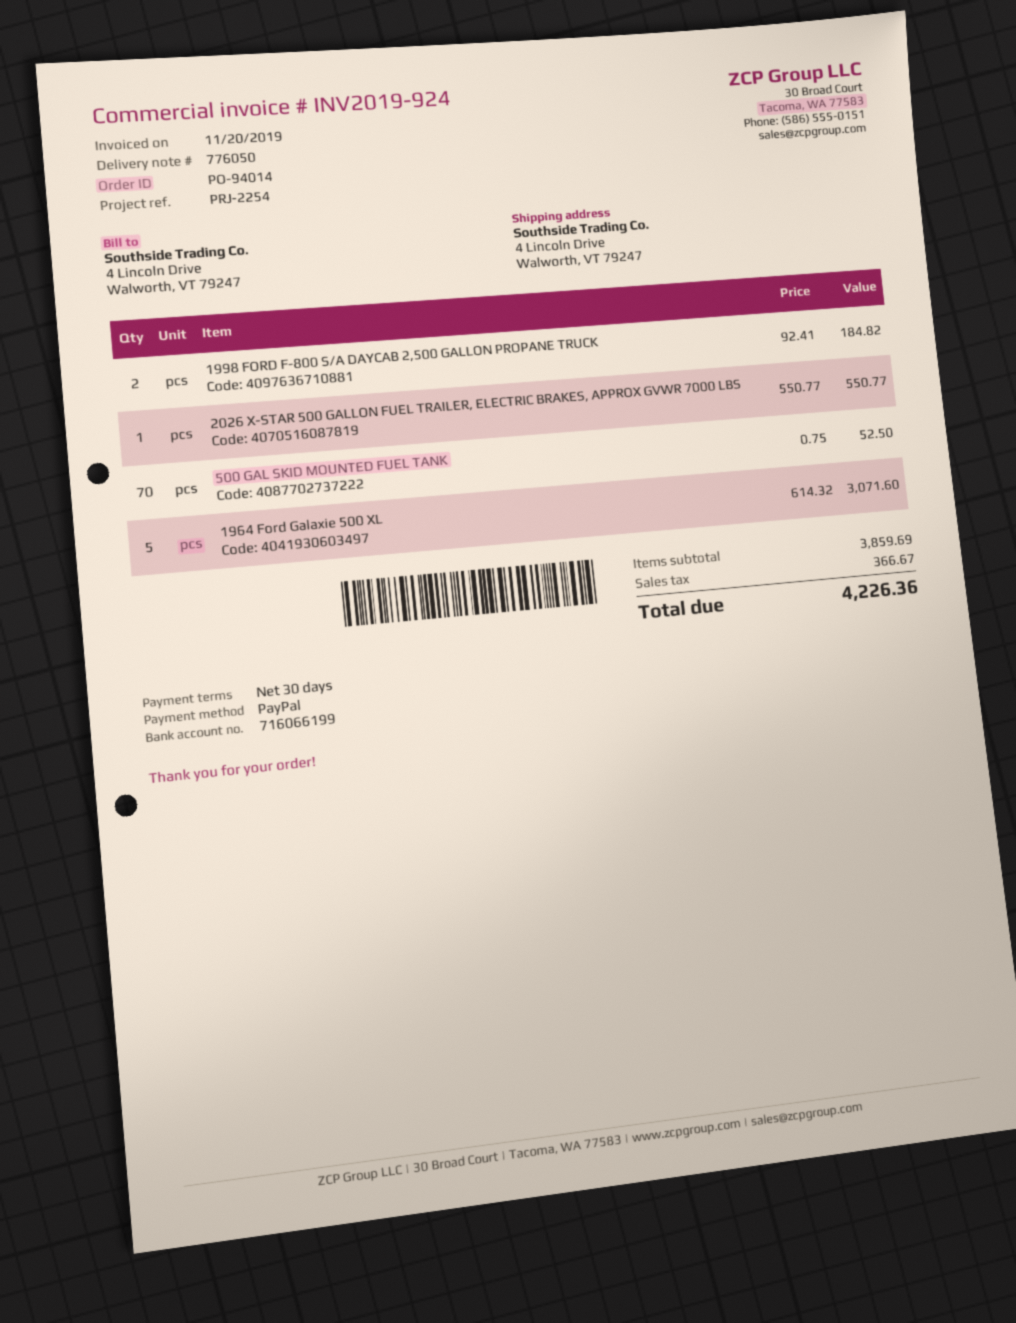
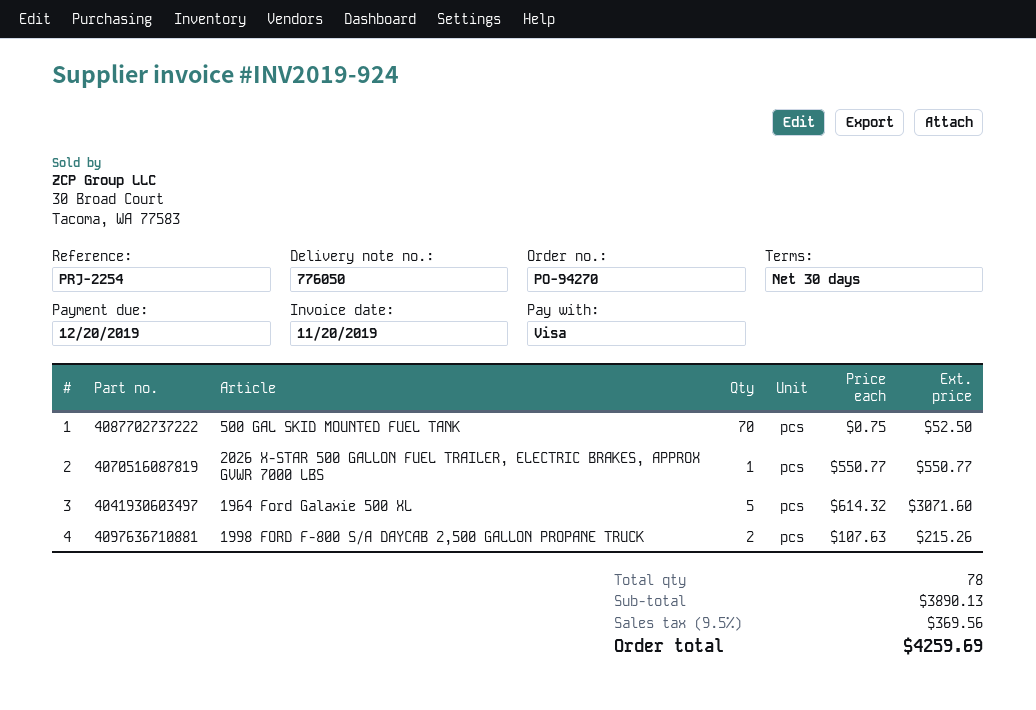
order number: PO-94014 -> PO-94270
payment method: PayPal -> Visa
1998 FORD F-800 S/A DAYCAB 2,500 GALLON PROPANE TRUCK: 2 x 92.41 = 184.82 -> 2 x 107.63 = 215.26
subtotal: 3859.69 -> 3890.13
tax: 366.67 -> 369.56
total: 4226.36 -> 4259.69

